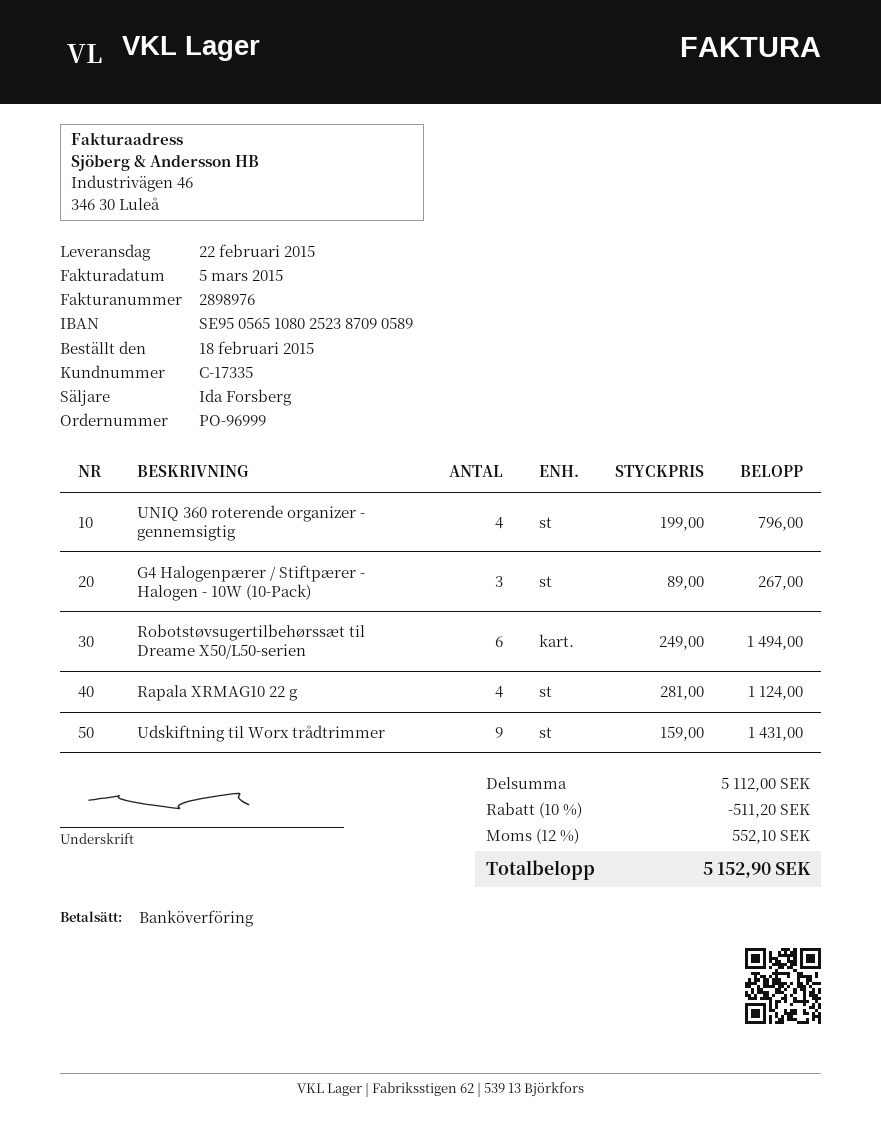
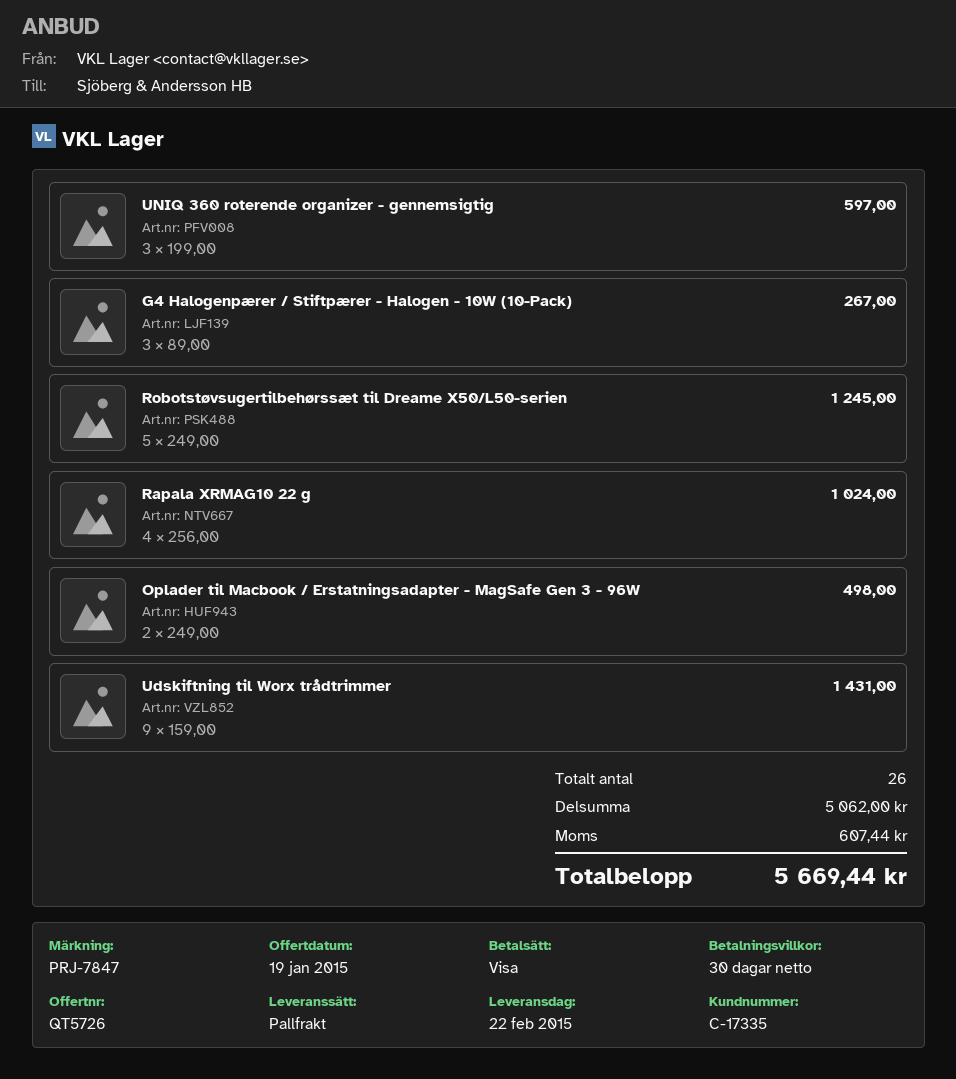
payment method: bank transfer -> Visa
UNIQ 360 roterende organizer - gennemsigtig: 4 x 199.00 = 796.00 -> 3 x 199.00 = 597.00
Robotstøvsugertilbehørssæt til Dreame X50/L50-serien: 6 x 249.00 = 1494.00 -> 5 x 249.00 = 1245.00
Rapala XRMAG10 22 g: 4 x 281.00 = 1124.00 -> 4 x 256.00 = 1024.00
Oplader til Macbook / Erstatningsadapter - MagSafe Gen 3 - 96W: none -> 2 x 249.00 = 498.00
subtotal: 5112.00 -> 5062.00
discount: 10% = 511.20 -> none
tax: 552.10 -> 607.44
total: 5152.90 -> 5669.44

